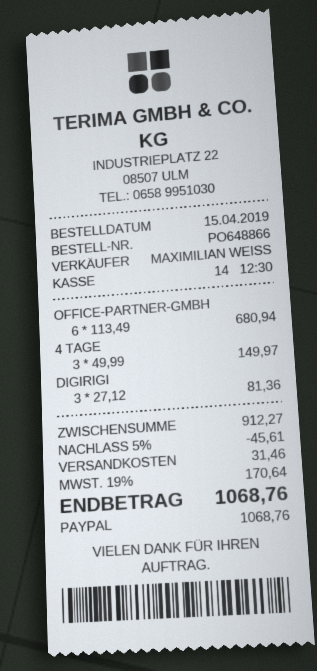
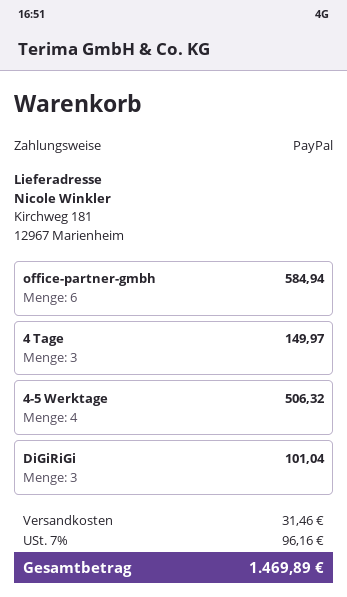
OFFICE-PARTNER-GMBH: 6 for 680.94 -> 6 for 584.94
DIGIRIGI: 3 for 81.36 -> 3 for 101.04
4-5 Werktage: none -> 4 for 506.32
discount: 5% = 45.61 -> none
tax: 19% = 170.64 -> 7% = 96.16
total: 1068.76 -> 1469.89

